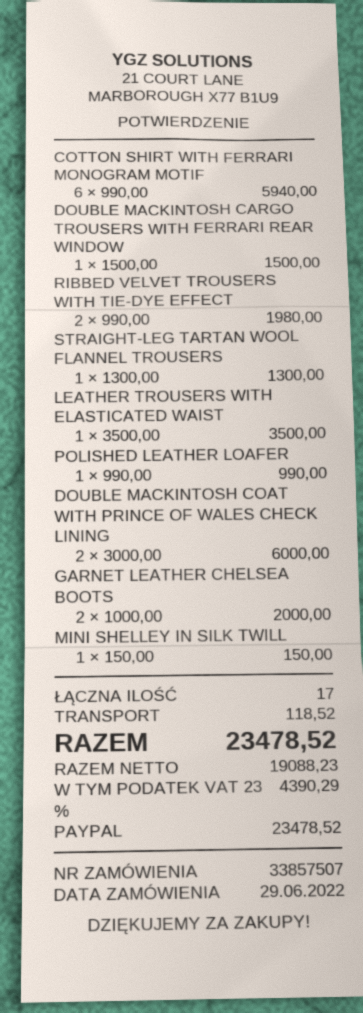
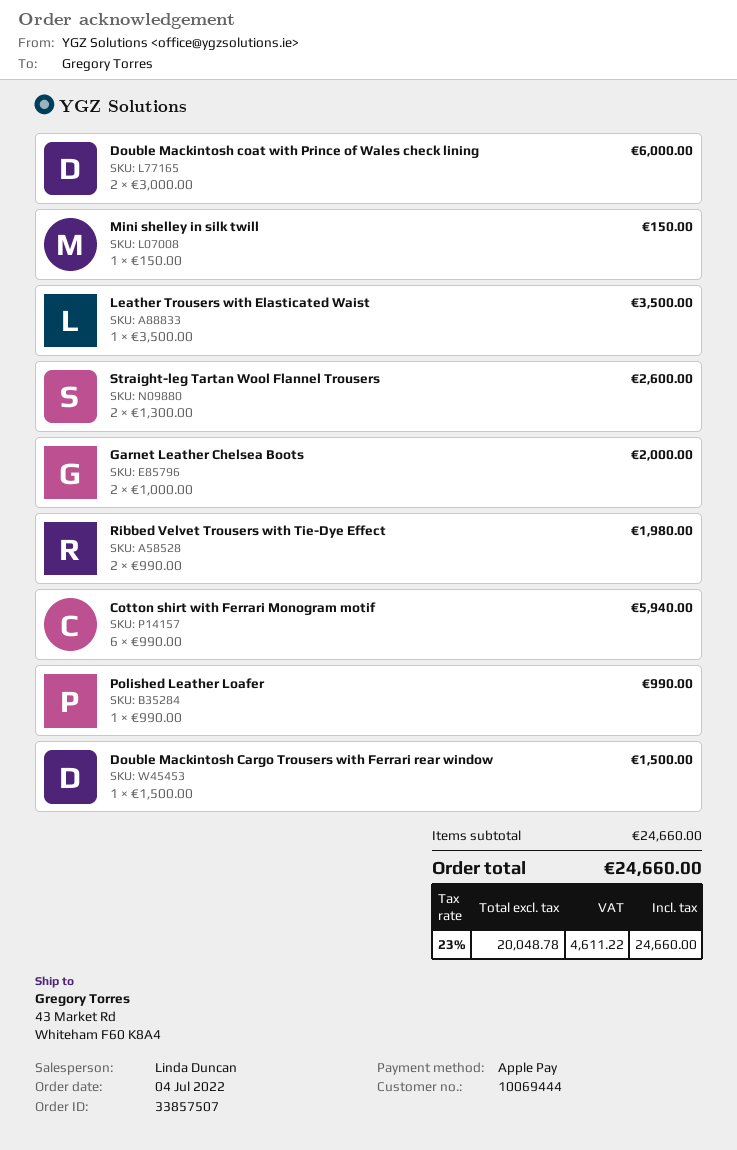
order date: 2022-06-29 -> 2022-07-04
payment method: PayPal -> Apple Pay
STRAIGHT-LEG TARTAN WOOL FLANNEL TROUSERS: 1 x 1300.00 = 1300.00 -> 2 x 1300.00 = 2600.00
shipping: 118.52 -> none
net: 19088.23 -> 20048.78
tax: 23% = 4390.29 -> 23% = 4611.22
total: 23478.52 -> 24660.00

